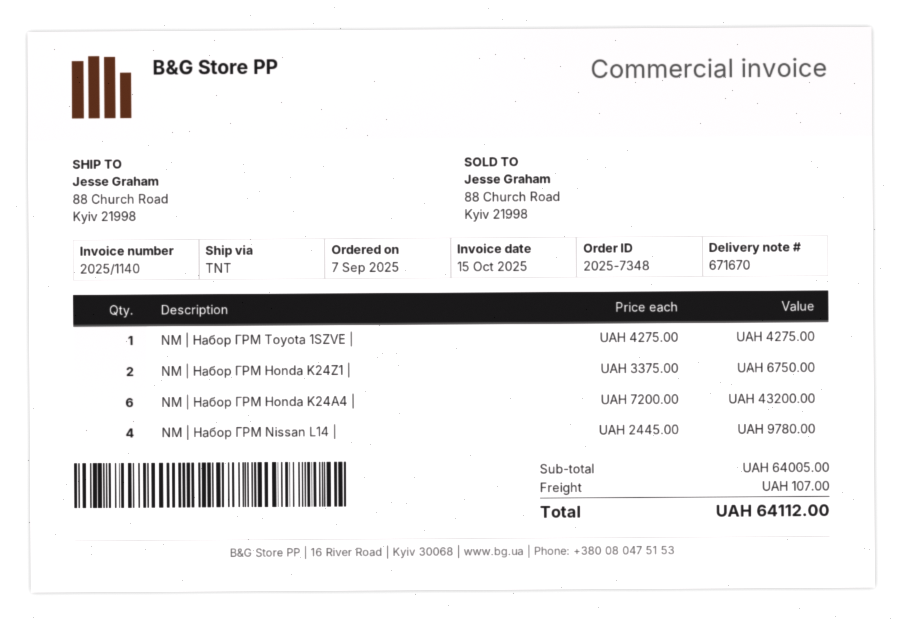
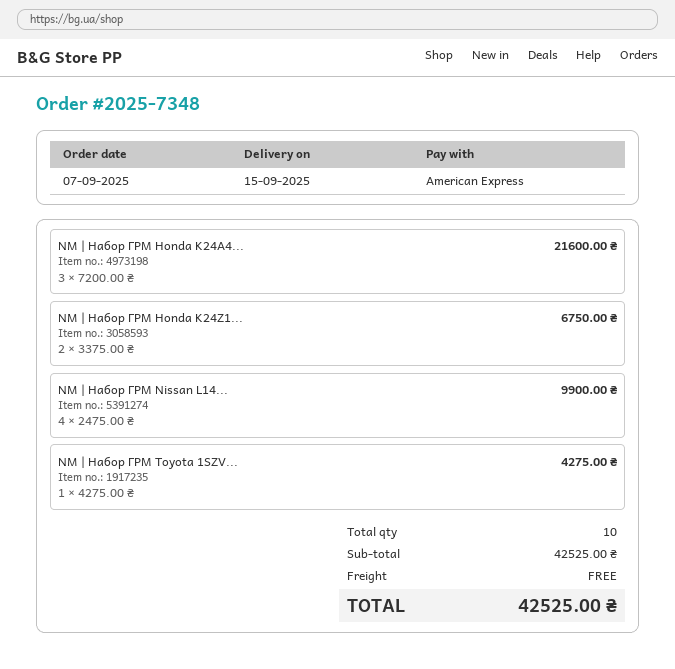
NM | Набор ГРМ Honda K24A4 |: 6 x 7200.00 = 43200.00 -> 3 x 7200.00 = 21600.00
NM | Набор ГРМ Nissan L14 |: 4 x 2445.00 = 9780.00 -> 4 x 2475.00 = 9900.00
subtotal: 64005.00 -> 42525.00
shipping: 107.00 -> 0.00
total: 64112.00 -> 42525.00

